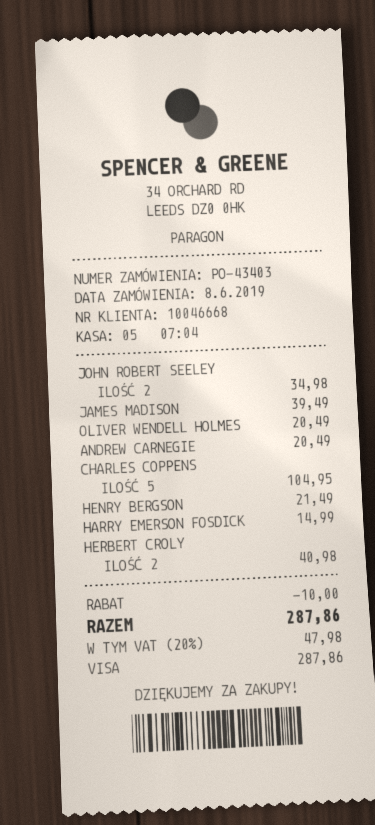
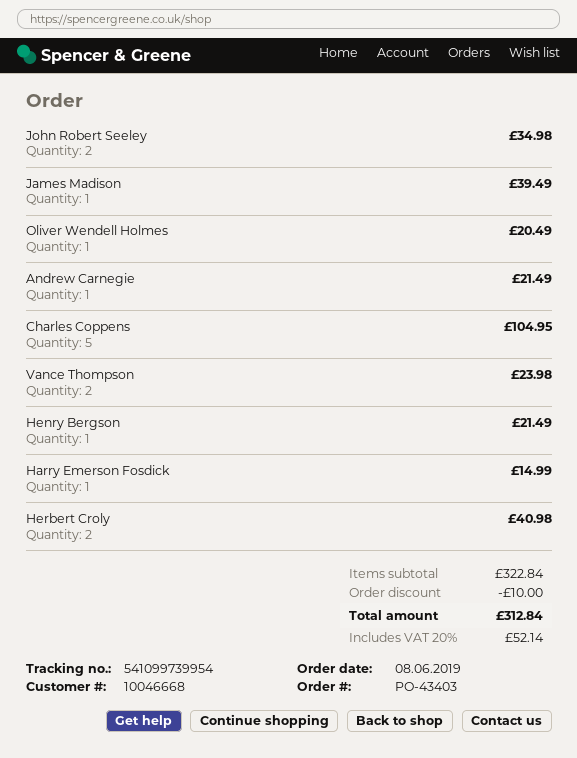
ANDREW CARNEGIE: 1 for 20.49 -> 1 for 21.49
Vance Thompson: none -> 2 for 23.98
tax: 20% = 47.98 -> 20% = 52.14
total: 287.86 -> 312.84

